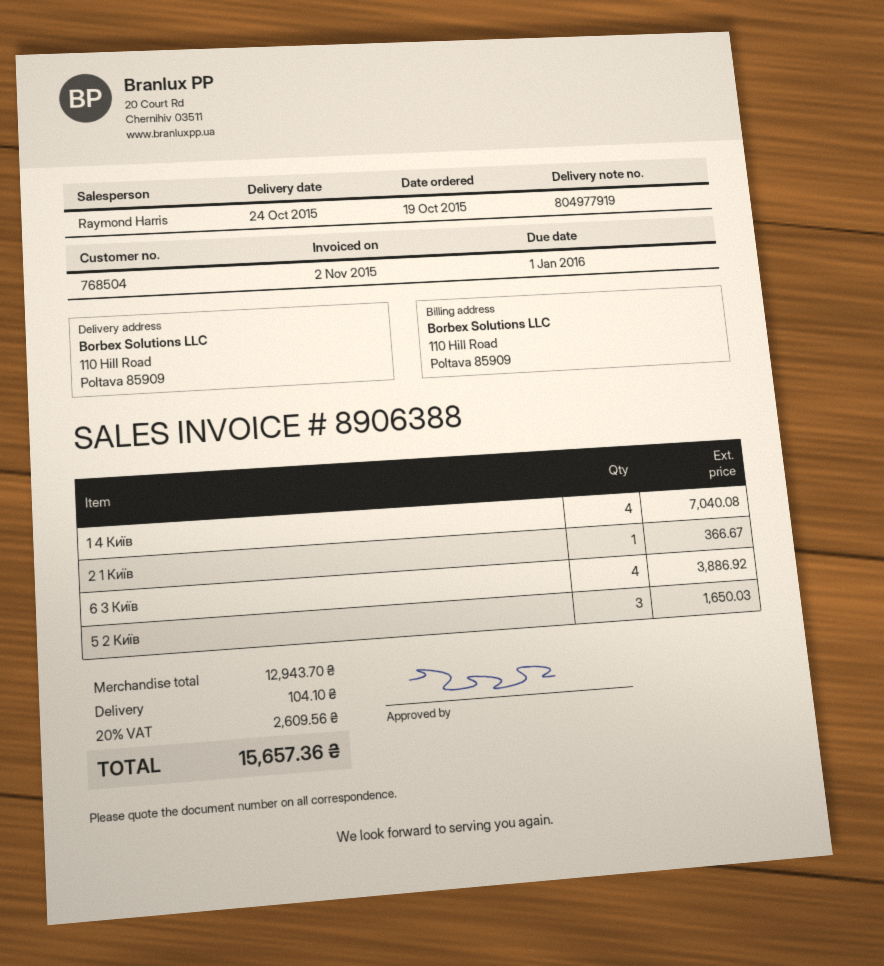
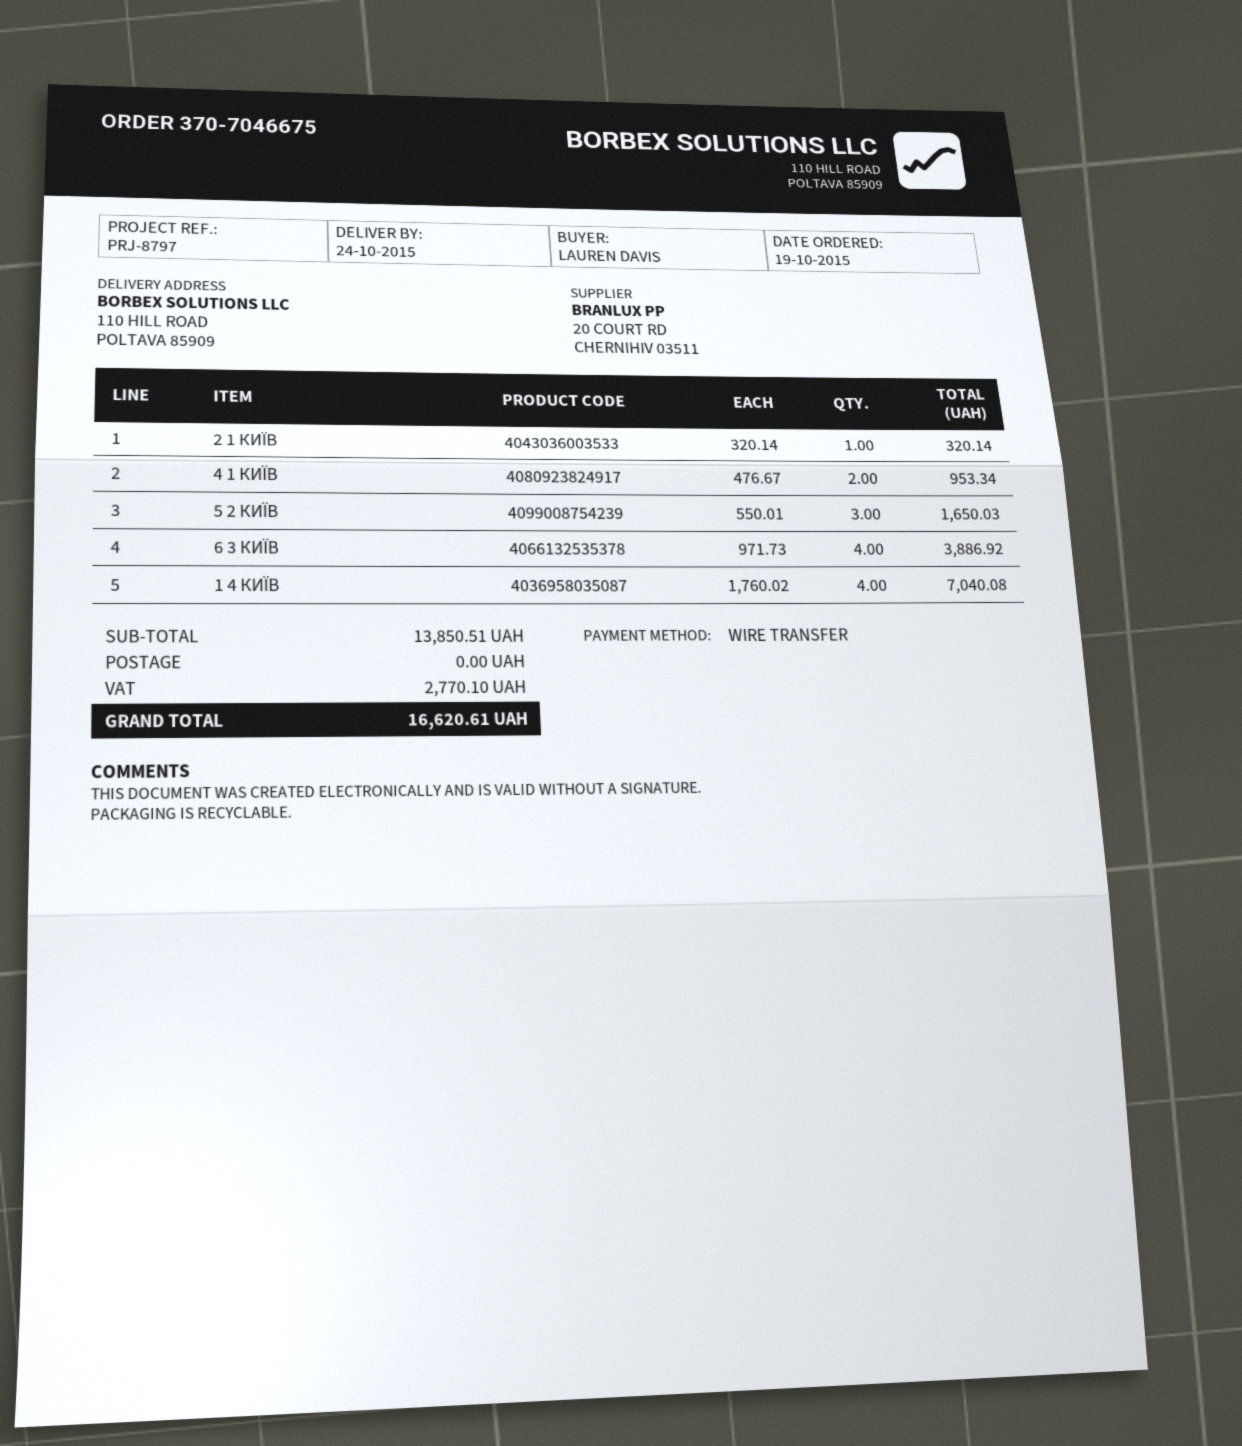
2 1 Київ: 1 for 366.67 -> 1 for 320.14
4 1 КИЇВ: none -> 2 for 953.34
subtotal: 12943.70 -> 13850.51
shipping: 104.10 -> 0.00
tax: 2609.56 -> 2770.10
total: 15657.36 -> 16620.61

